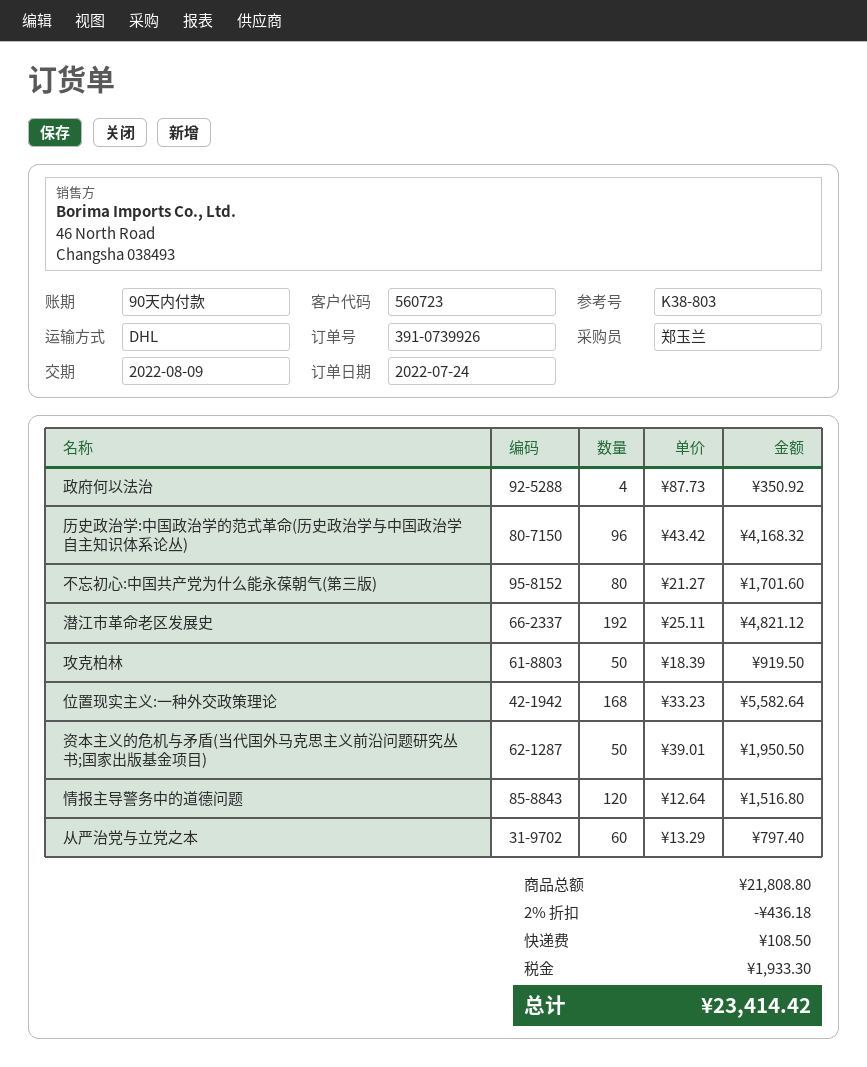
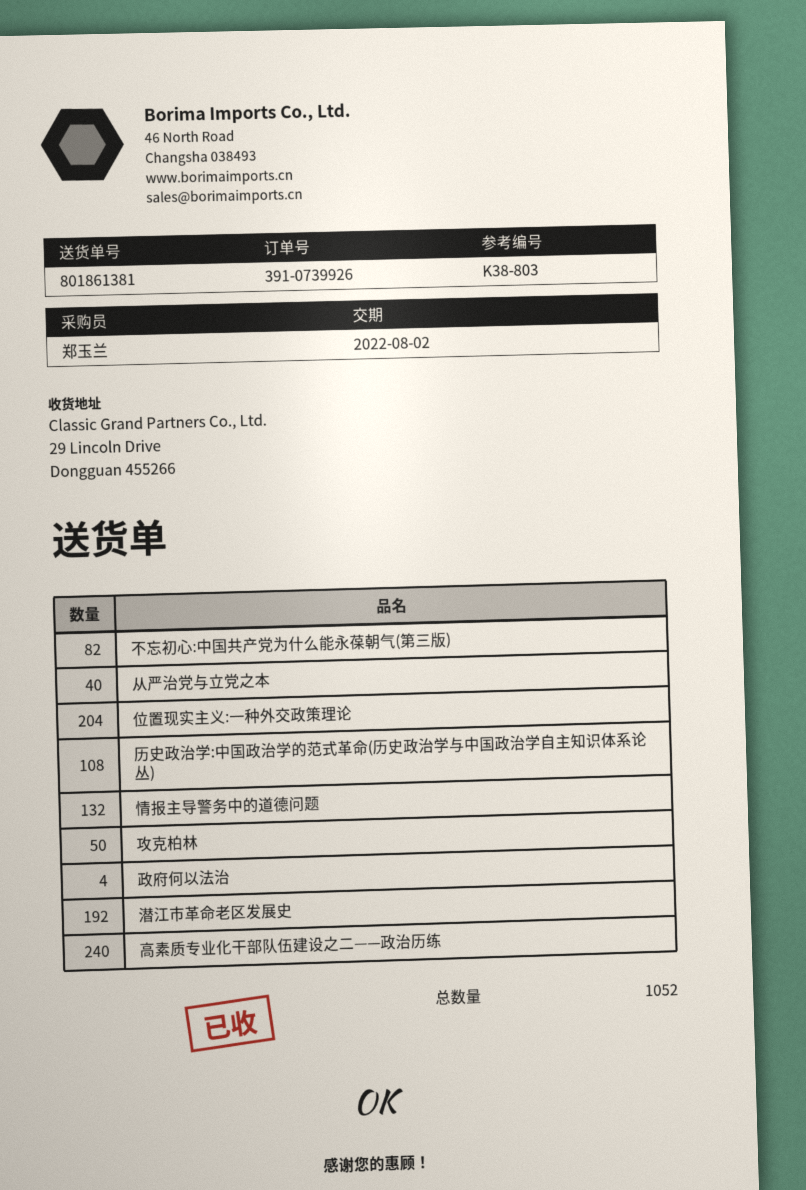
delivery date: 2022-08-09 -> 2022-08-02
历史政治学:中国政治学的范式革命(历史政治学与中国政治学自主知识体系论丛): 96 -> 108
不忘初心:中国共产党为什么能永葆朝气(第三版): 80 -> 82
位置现实主义:一种外交政策理论: 168 -> 204
资本主义的危机与矛盾(当代国外马克思主义前沿问题研究丛书;国家出版基金项目): 50 -> none
情报主导警务中的道德问题: 120 -> 132
从严治党与立党之本: 60 -> 40
高素质专业化干部队伍建设之二——政治历练: none -> 240

